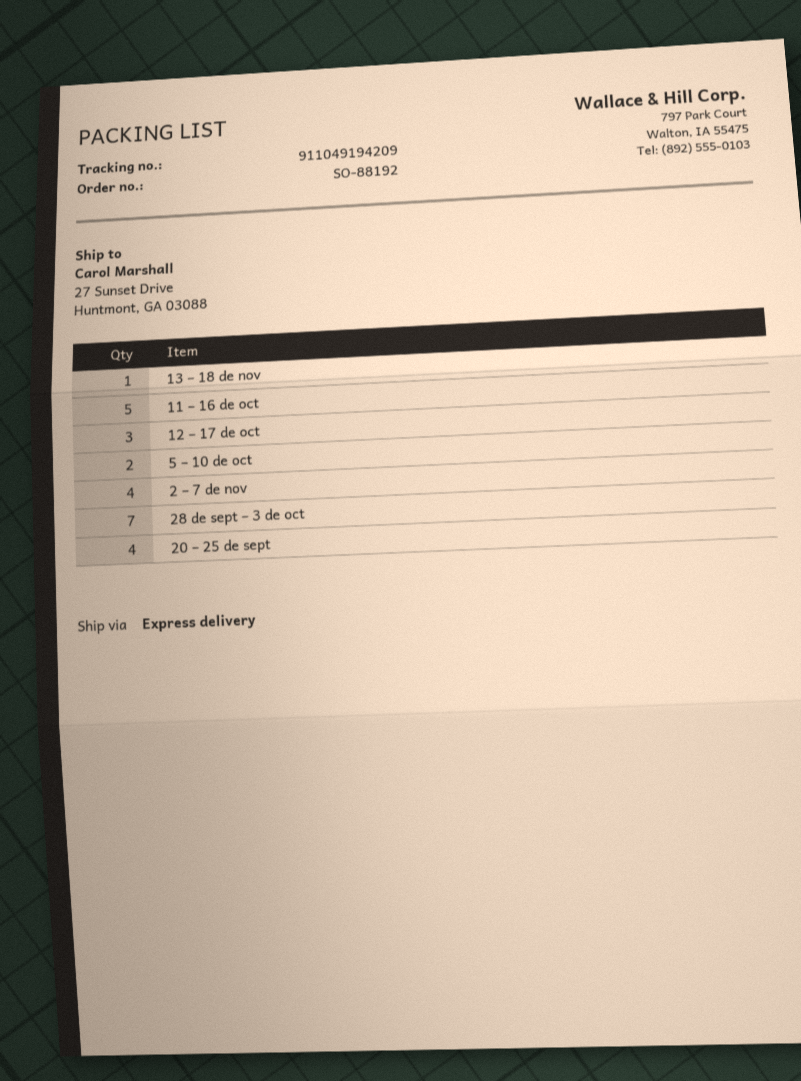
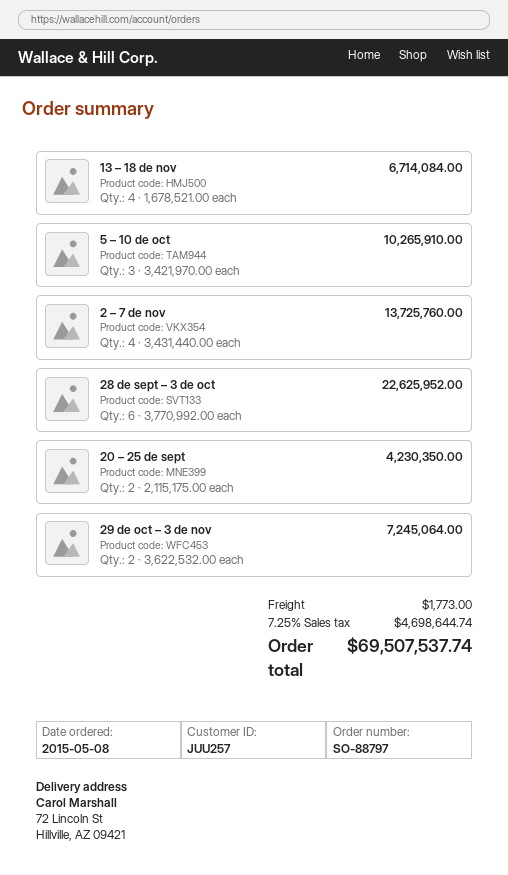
order number: SO-88192 -> SO-88797
ship to: 27 Sunset Drive, Huntmont, GA 03088 -> 72 Lincoln St, Hillville, AZ 09421
13 – 18 de nov: 1 -> 4
11 – 16 de oct: 5 -> none
12 – 17 de oct: 3 -> none
5 – 10 de oct: 2 -> 3
28 de sept – 3 de oct: 7 -> 6
20 – 25 de sept: 4 -> 2
29 de oct – 3 de nov: none -> 2

